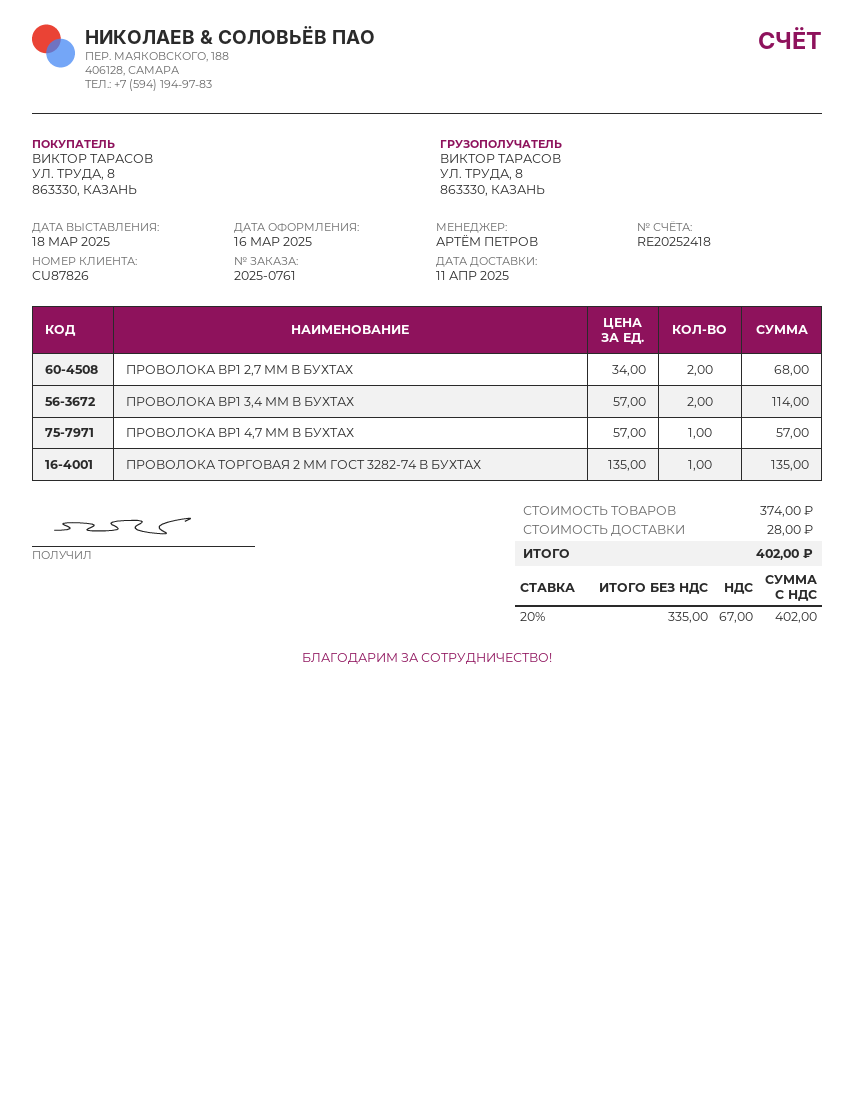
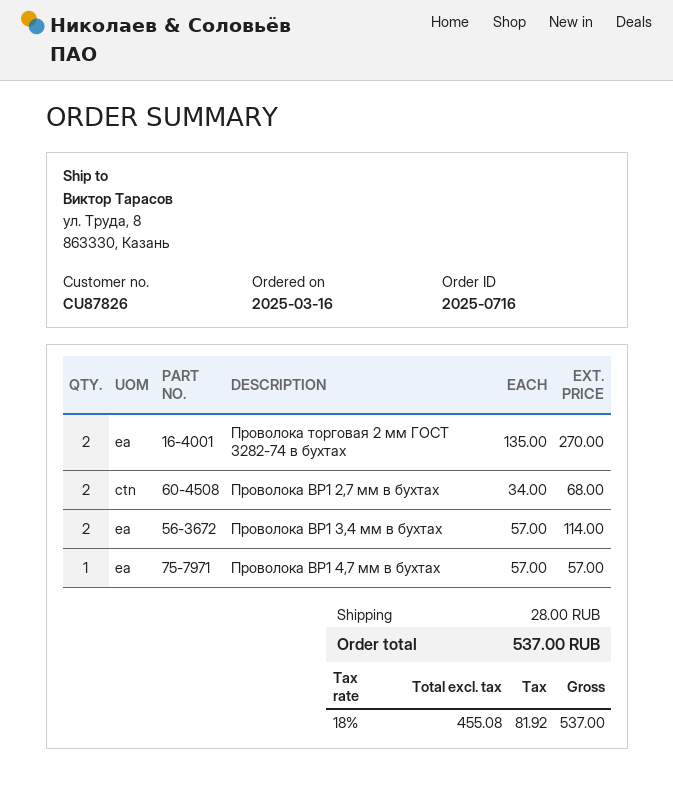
order number: 2025-0761 -> 2025-0716
ПРОВОЛОКА ТОРГОВАЯ 2 ММ ГОСТ 3282-74 В БУХТАХ: 1 x 135.00 = 135.00 -> 2 x 135.00 = 270.00
net: 335.00 -> 455.08
tax: 20% = 67.00 -> 18% = 81.92
total: 402.00 -> 537.00

